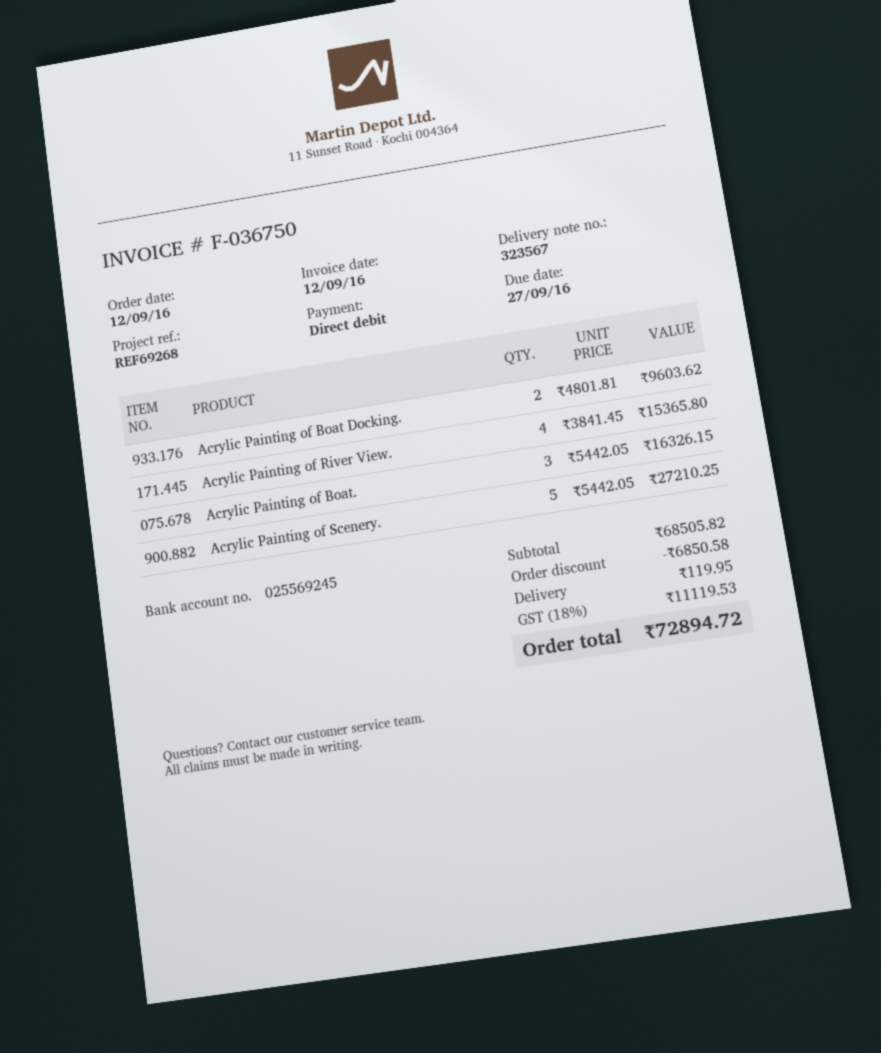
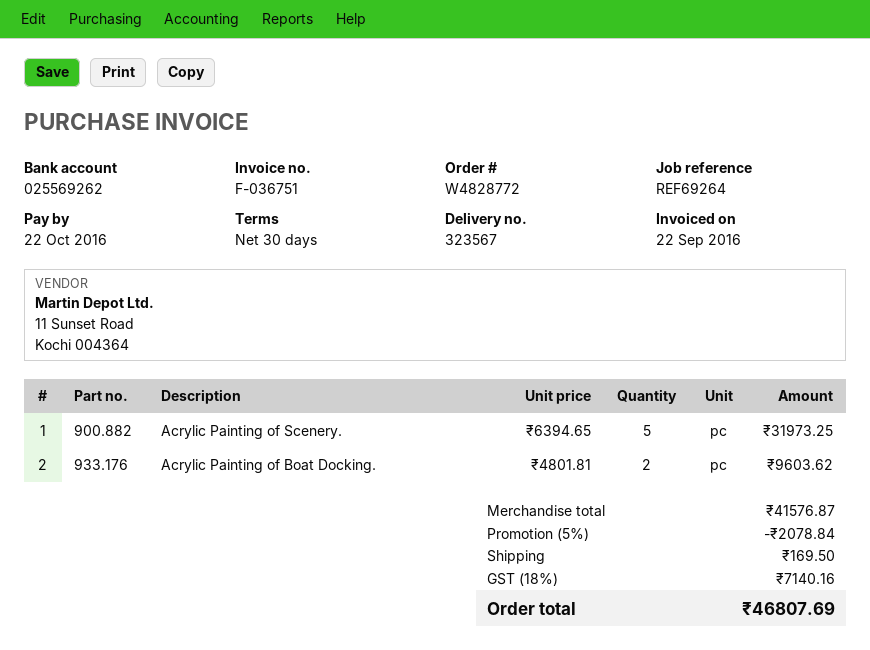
invoice number: F-036750 -> F-036751
invoice date: 2016-09-12 -> 2016-09-22
due date: 2016-09-27 -> 2016-10-22
reference: REF69268 -> REF69264
bank account: 025569245 -> 025569262
Acrylic Painting of River View.: 4 x 3841.45 = 15365.80 -> none
Acrylic Painting of Boat.: 3 x 5442.05 = 16326.15 -> none
Acrylic Painting of Scenery.: 5 x 5442.05 = 27210.25 -> 5 x 6394.65 = 31973.25
subtotal: 68505.82 -> 41576.87
discount: 6850.58 -> 2078.84
shipping: 119.95 -> 169.50
tax: 18% = 11119.53 -> 18% = 7140.16
total: 72894.72 -> 46807.69

